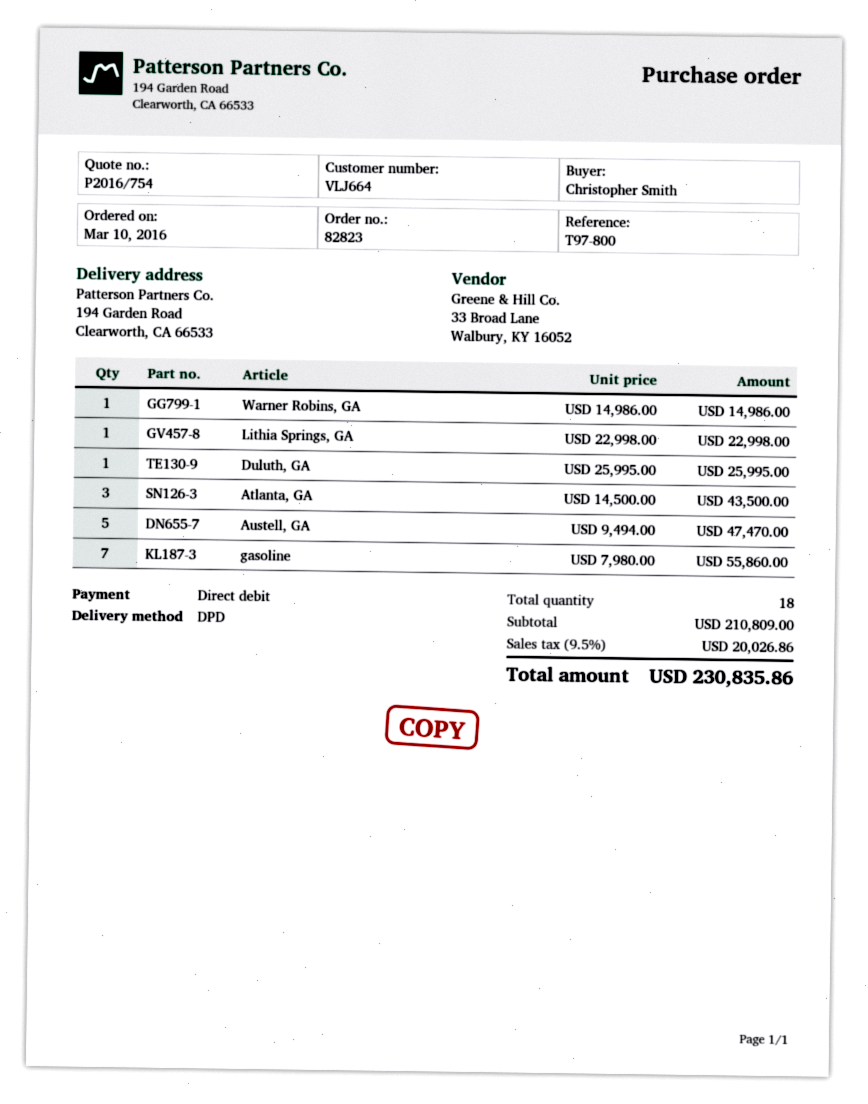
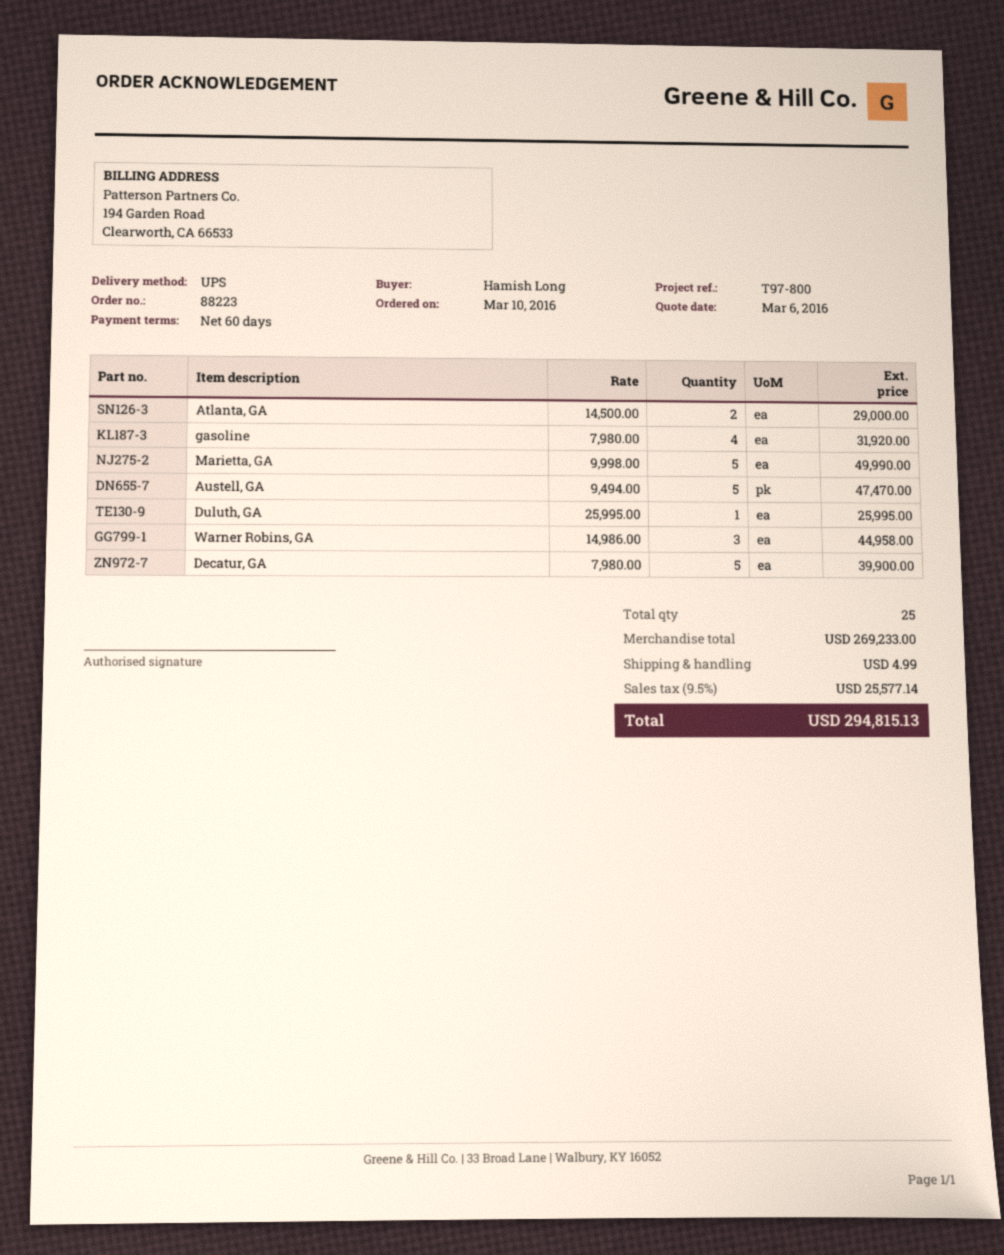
order number: 82823 -> 88223
ordered by: Christopher Smith -> Hamish Long
shipping method: DPD -> UPS
Warner Robins, GA: 1 x 14986.00 = 14986.00 -> 3 x 14986.00 = 44958.00
Lithia Springs, GA: 1 x 22998.00 = 22998.00 -> none
Atlanta, GA: 3 x 14500.00 = 43500.00 -> 2 x 14500.00 = 29000.00
gasoline: 7 x 7980.00 = 55860.00 -> 4 x 7980.00 = 31920.00
Marietta, GA: none -> 5 x 9998.00 = 49990.00
Decatur, GA: none -> 5 x 7980.00 = 39900.00
total quantity: 18 -> 25
subtotal: 210809.00 -> 269233.00
shipping: none -> 4.99
tax: 9.5% = 20026.86 -> 9.5% = 25577.14
total: 230835.86 -> 294815.13

